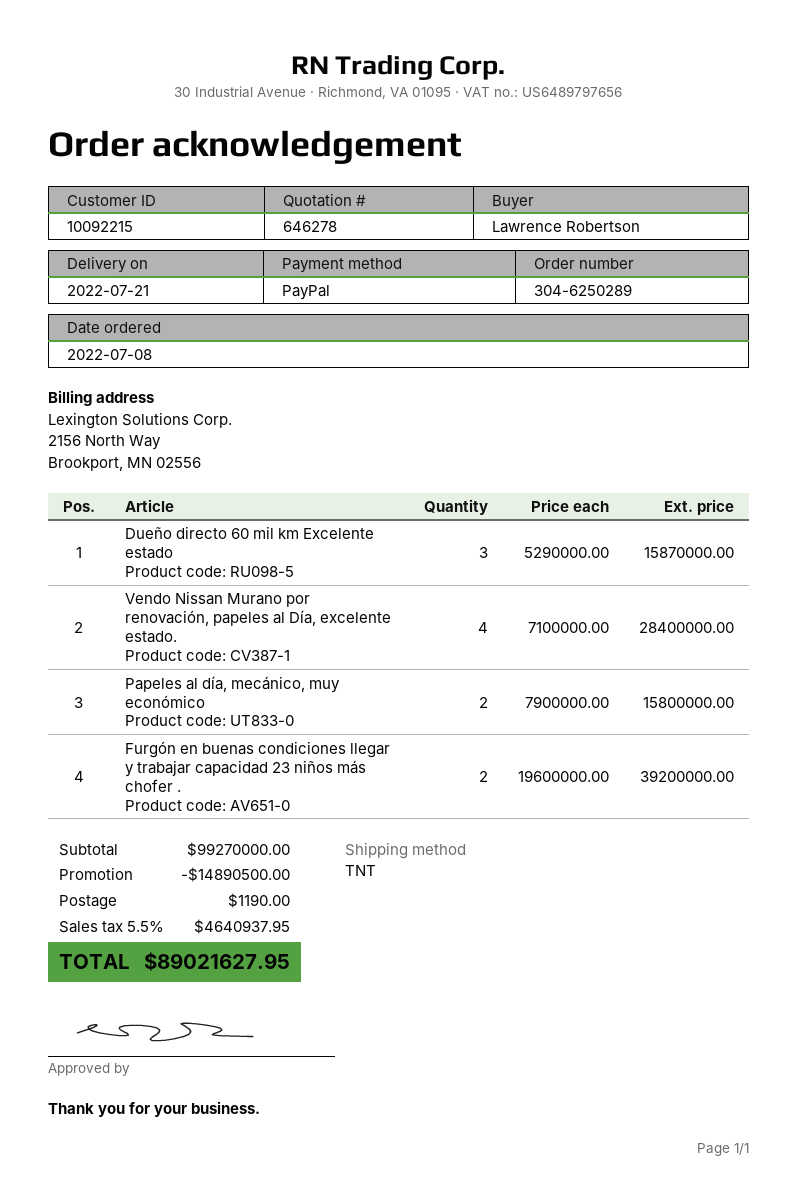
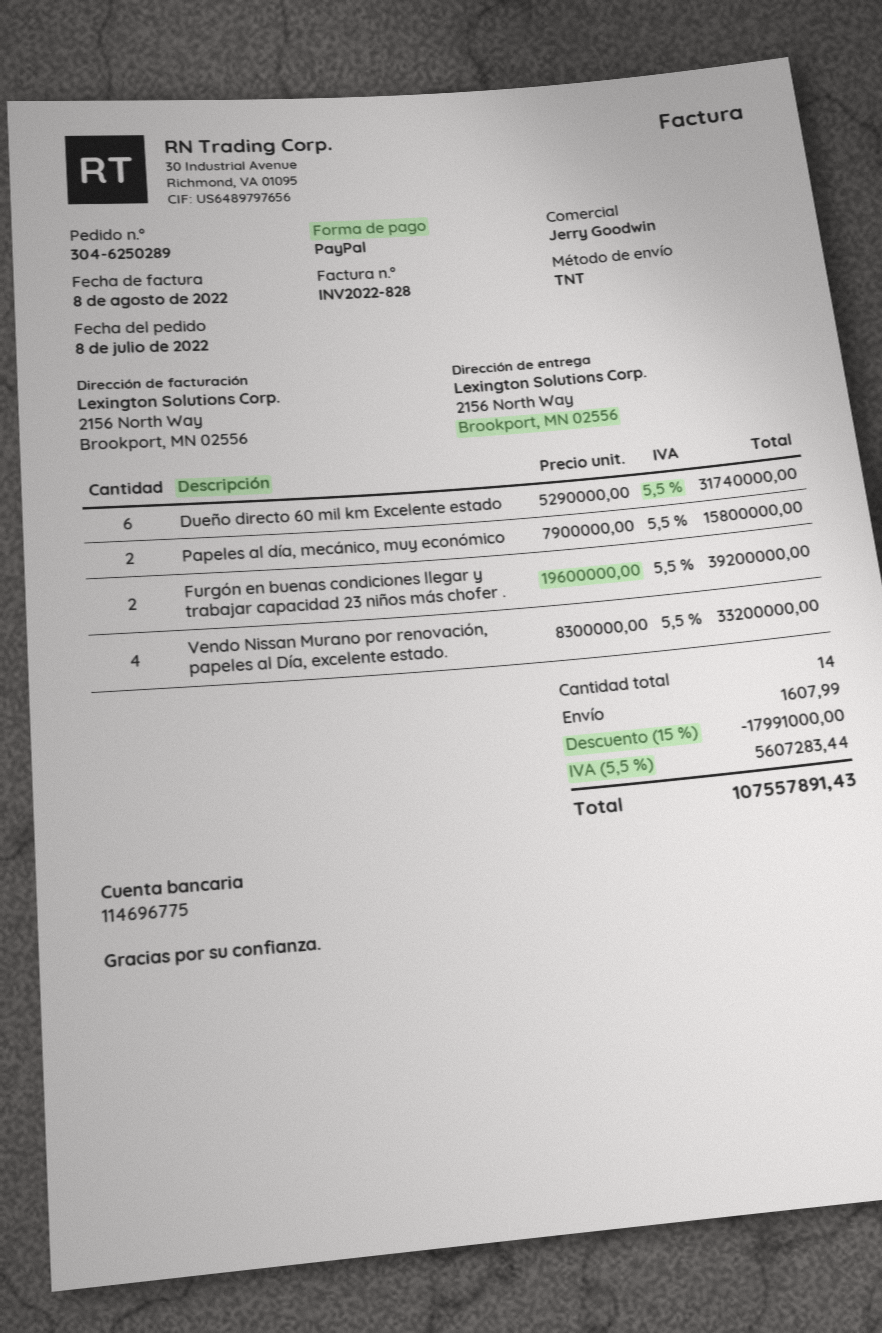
Dueño directo 60 mil km Excelente estado: 3 x 5290000.00 = 15870000.00 -> 6 x 5290000.00 = 31740000.00
Vendo Nissan Murano por renovación, papeles al Día, excelente estado.: 4 x 7100000.00 = 28400000.00 -> 4 x 8300000.00 = 33200000.00
discount: 14890500.00 -> 17991000.00
shipping: 1190.00 -> 1607.99
tax: 5.5% = 4640937.95 -> 5.5% = 5607283.44
total: 89021627.95 -> 107557891.43

